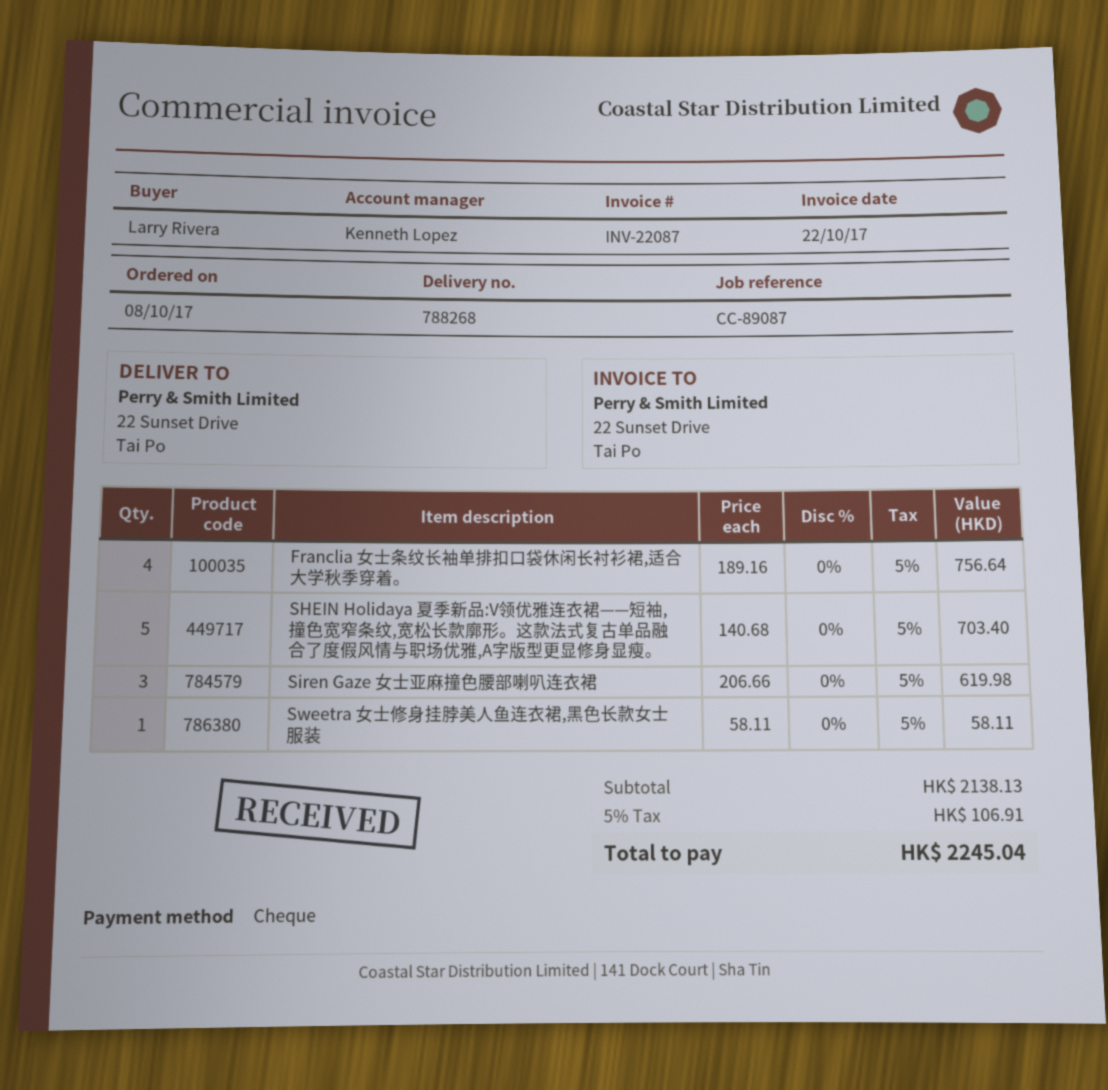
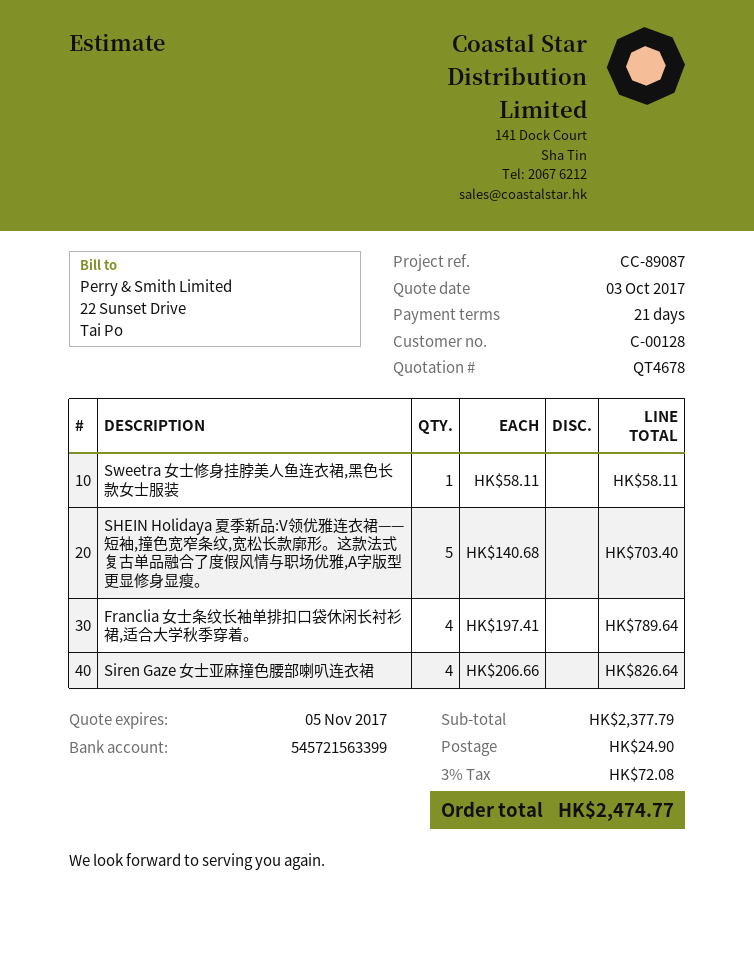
Franclia 女士条纹长袖单排扣口袋休闲长衬衫裙,适合大学秋季穿着。: 4 x 189.16 = 756.64 -> 4 x 197.41 = 789.64
Siren Gaze 女士亚麻撞色腰部喇叭连衣裙: 3 x 206.66 = 619.98 -> 4 x 206.66 = 826.64
subtotal: 2138.13 -> 2377.79
shipping: none -> 24.90
tax: 5% = 106.91 -> 3% = 72.08
total: 2245.04 -> 2474.77

